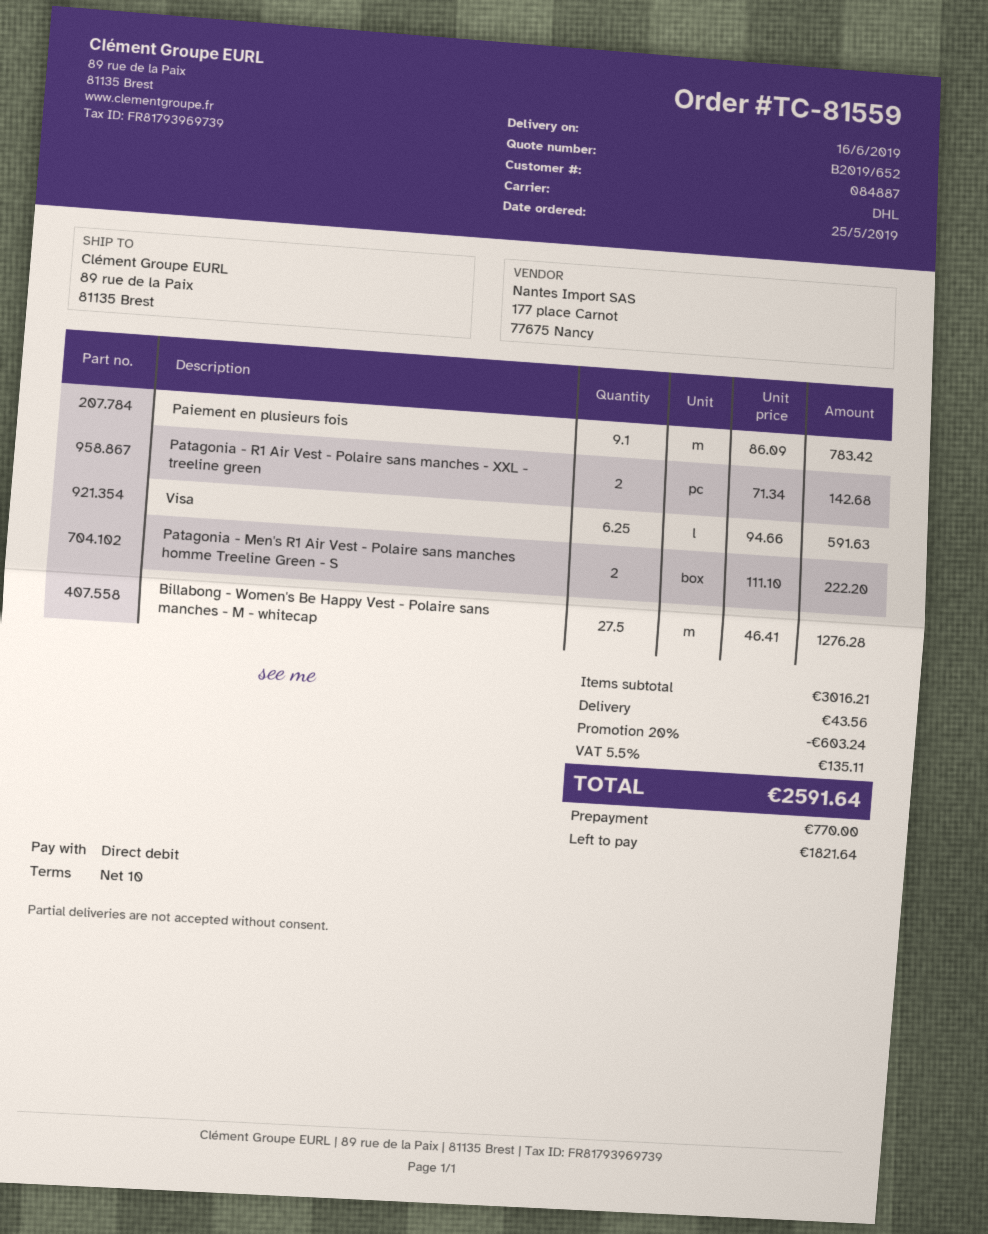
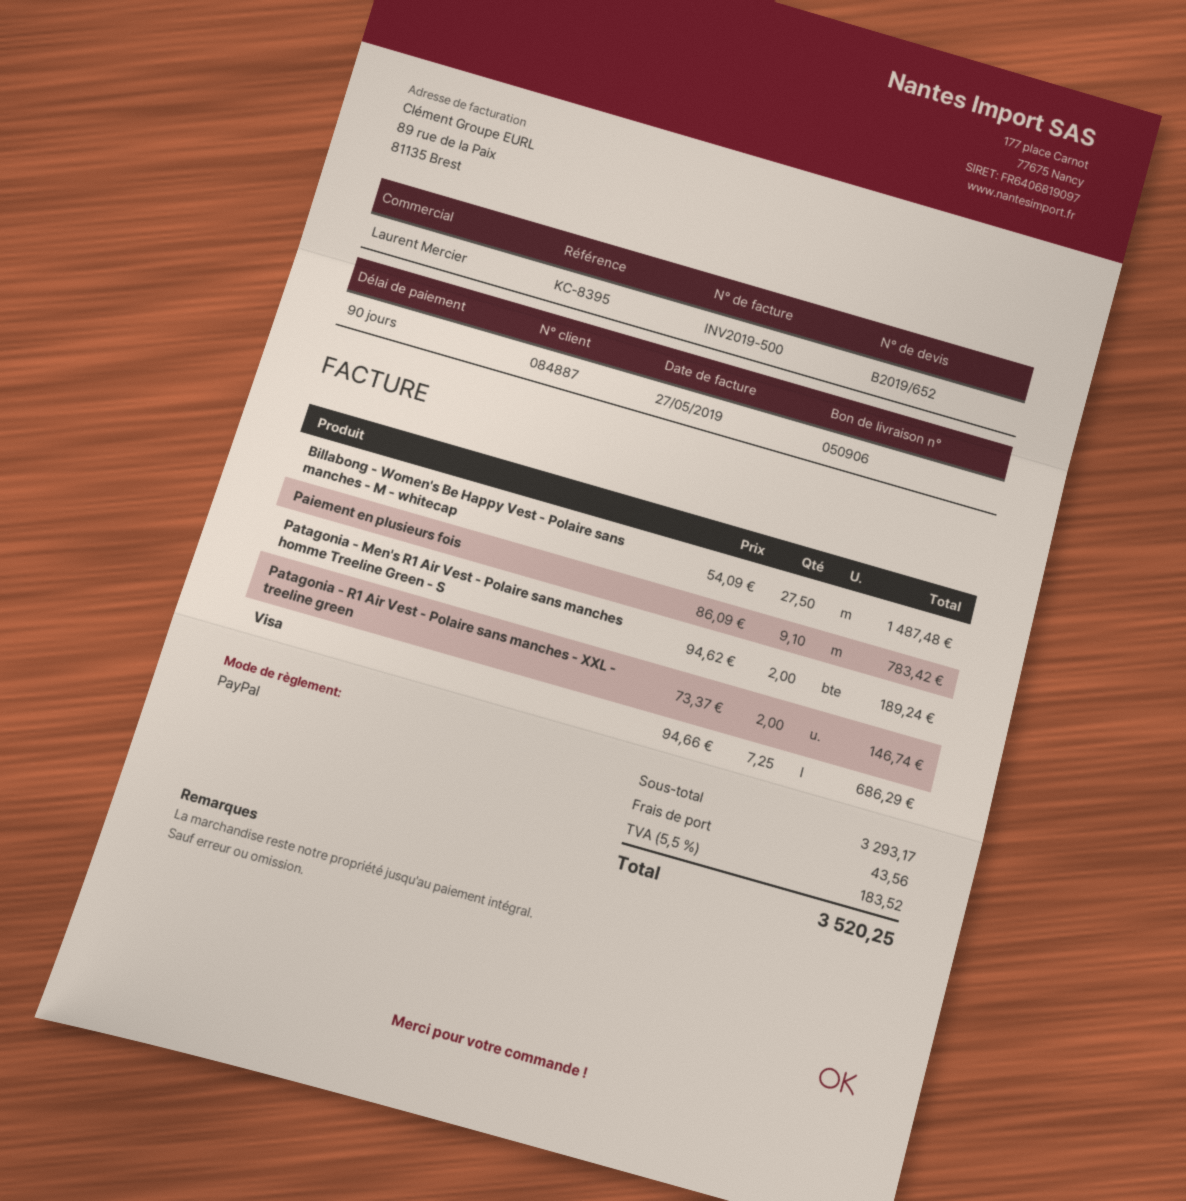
payment terms: 10 days -> 90 days
payment method: direct debit -> PayPal
Patagonia - R1 Air Vest - Polaire sans manches - XXL - treeline green: 2 x 71.34 = 142.68 -> 2 x 73.37 = 146.74
Visa: 6.25 x 94.66 = 591.63 -> 7.25 x 94.66 = 686.29
Patagonia - Men's R1 Air Vest - Polaire sans manches homme Treeline Green - S: 2 x 111.10 = 222.20 -> 2 x 94.62 = 189.24
Billabong - Women's Be Happy Vest - Polaire sans manches - M - whitecap: 27.5 x 46.41 = 1276.28 -> 27.5 x 54.09 = 1487.48
subtotal: 3016.21 -> 3293.17
discount: 20% = 603.24 -> none
tax: 5.5% = 135.11 -> 5.5% = 183.52
total: 2591.64 -> 3520.25

